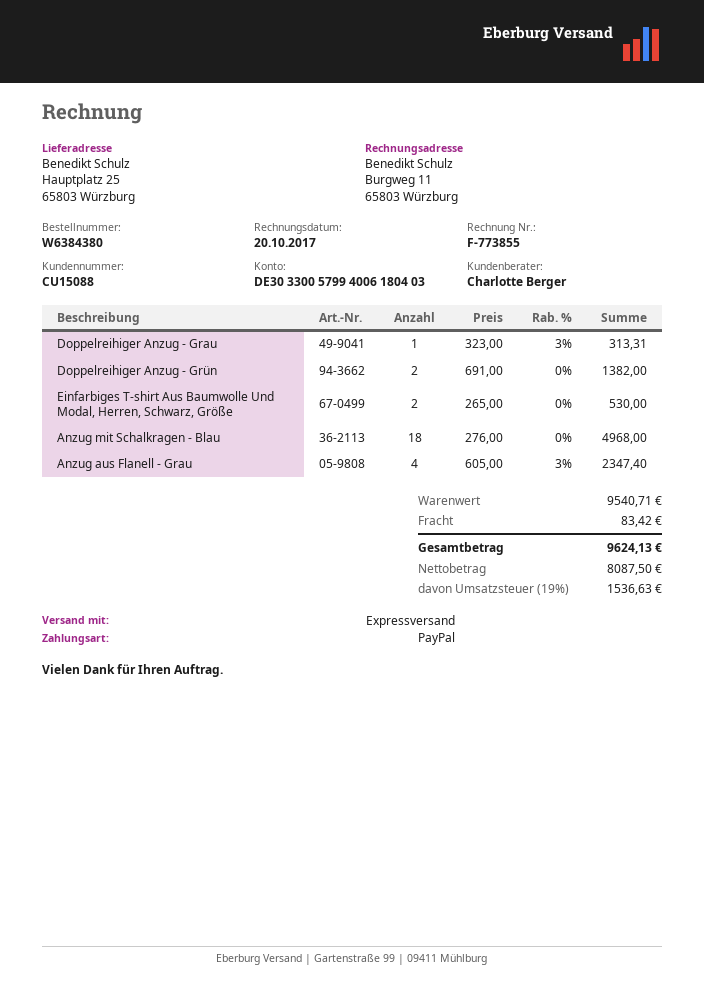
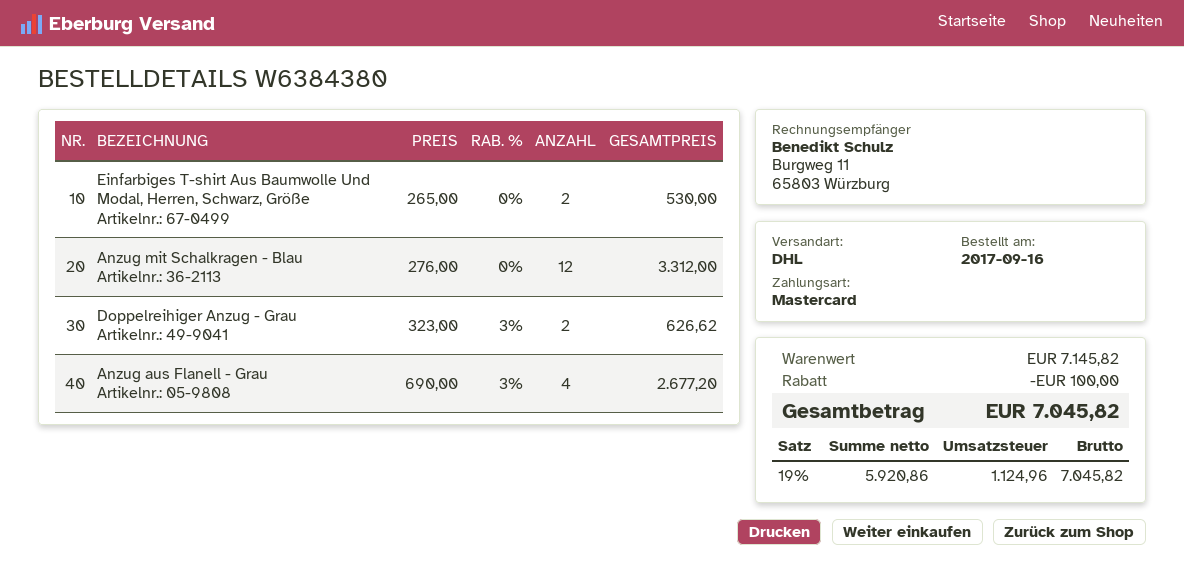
payment method: PayPal -> Mastercard
shipping method: express -> DHL
Doppelreihiger Anzug - Grau: 1 x 323.00 - 3% = 313.31 -> 2 x 323.00 - 3% = 626.62
Doppelreihiger Anzug - Grün: 2 x 691.00 = 1382.00 -> none
Anzug mit Schalkragen - Blau: 18 x 276.00 = 4968.00 -> 12 x 276.00 = 3312.00
Anzug aus Flanell - Grau: 4 x 605.00 - 3% = 2347.40 -> 4 x 690.00 - 3% = 2677.20
subtotal: 9540.71 -> 7145.82
discount: none -> 100.00
shipping: 83.42 -> none
net: 8087.50 -> 5920.86
tax: 19% = 1536.63 -> 19% = 1124.96
total: 9624.13 -> 7045.82

